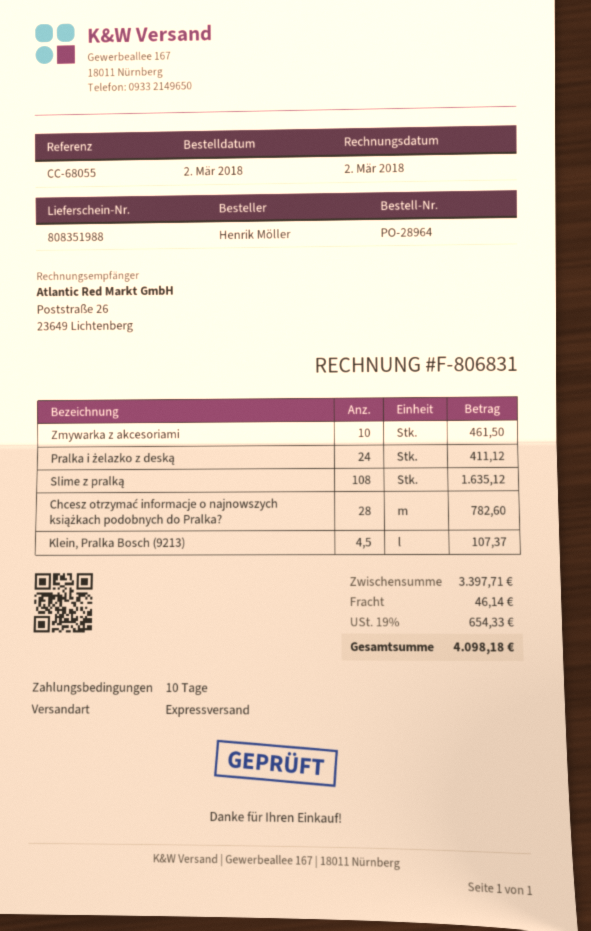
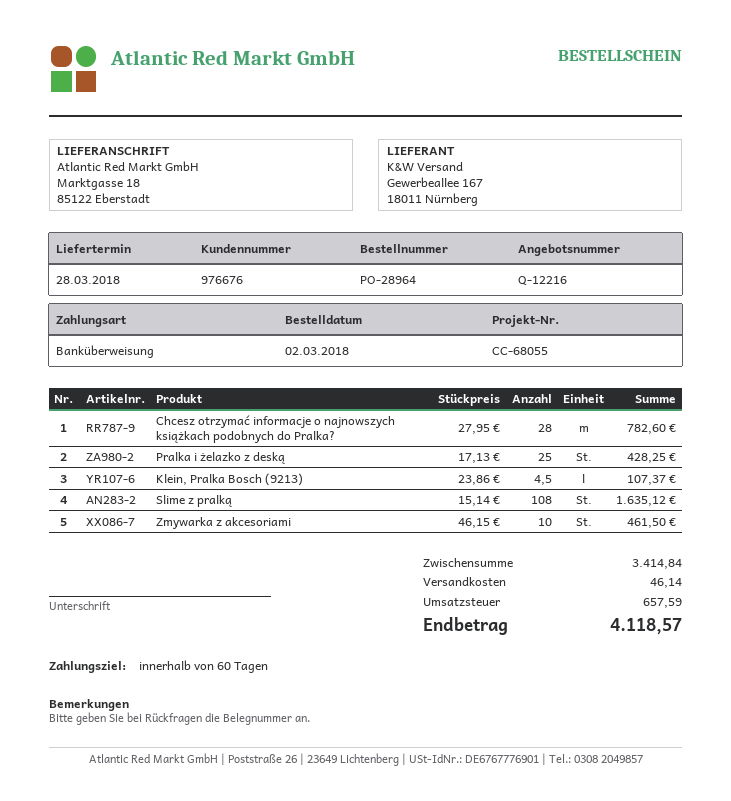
payment terms: 10 days -> 60 days
Pralka i żelazko z deską: 24 for 411.12 -> 25 for 428.25
subtotal: 3397.71 -> 3414.84
tax: 654.33 -> 657.59
total: 4098.18 -> 4118.57

